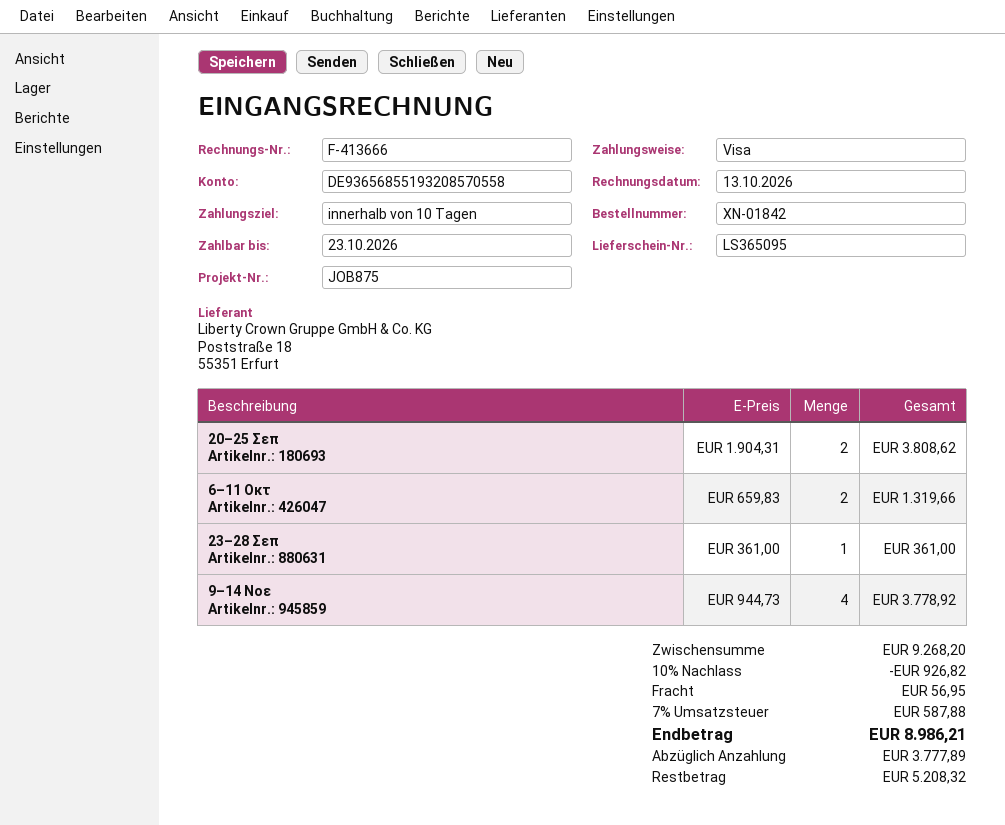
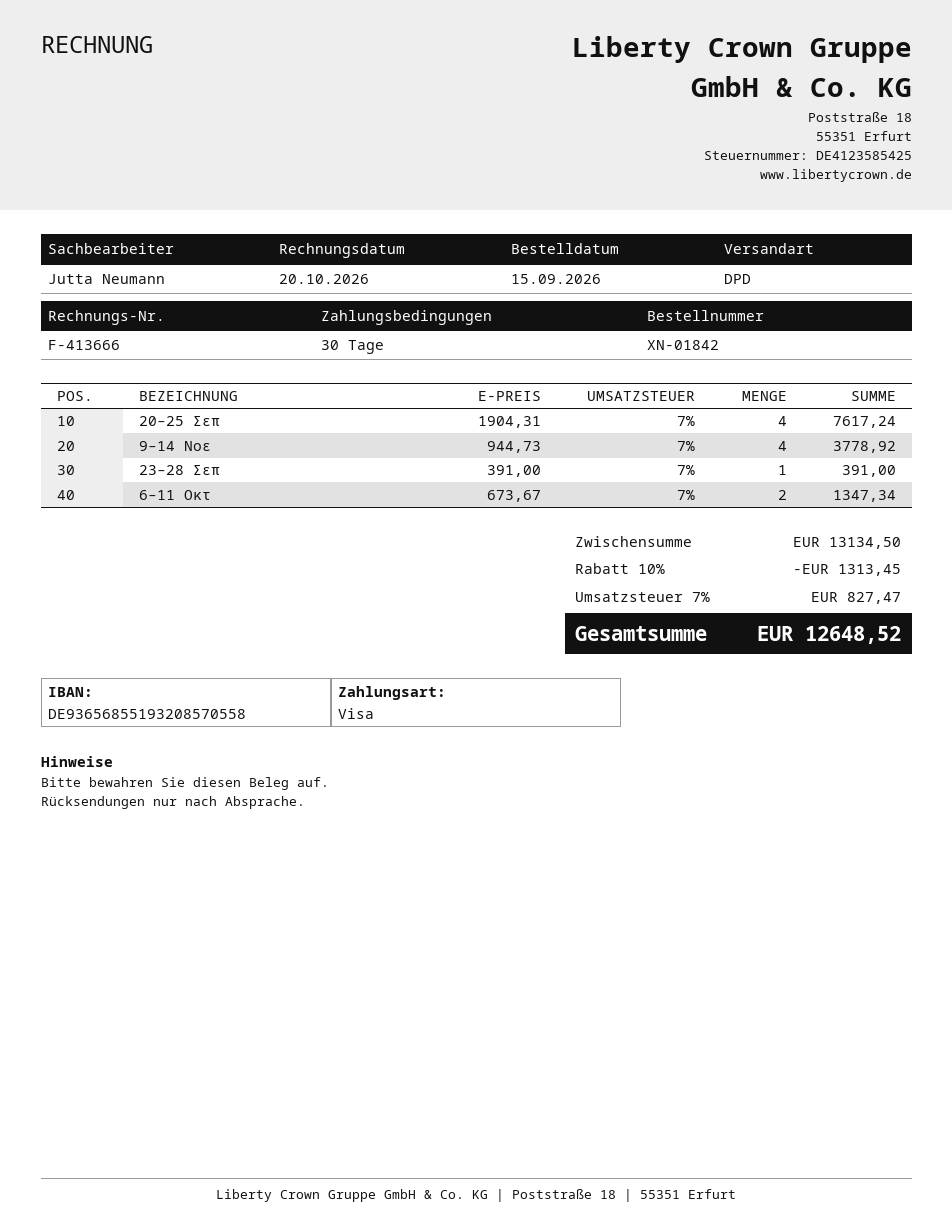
invoice date: 2026-10-13 -> 2026-10-20
payment terms: 10 days -> 30 days
20–25 Σεπ: 2 x 1904.31 = 3808.62 -> 4 x 1904.31 = 7617.24
6–11 Οκτ: 2 x 659.83 = 1319.66 -> 2 x 673.67 = 1347.34
23–28 Σεπ: 1 x 361.00 = 361.00 -> 1 x 391.00 = 391.00
subtotal: 9268.20 -> 13134.50
discount: 10% = 926.82 -> 10% = 1313.45
shipping: 56.95 -> none
tax: 7% = 587.88 -> 7% = 827.47
total: 8986.21 -> 12648.52

